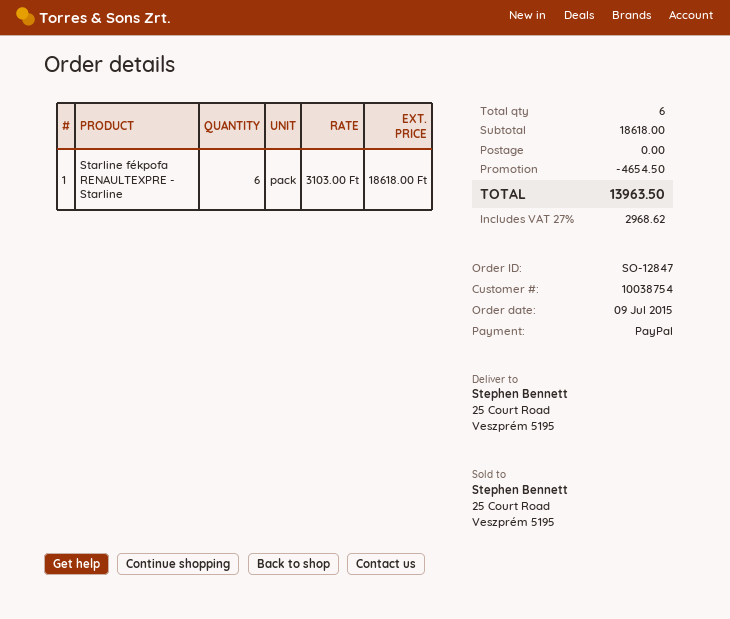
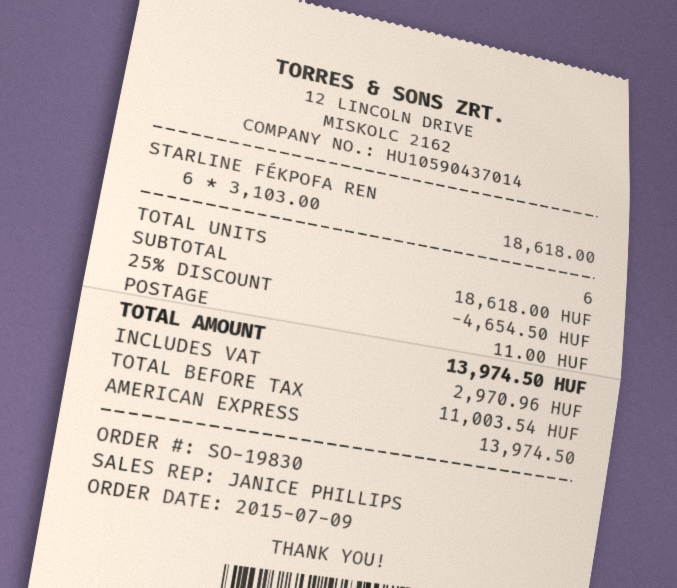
order number: SO-12847 -> SO-19830
payment method: PayPal -> American Express
shipping: 0.00 -> 11.00
tax: 2968.62 -> 2970.96
total: 13963.50 -> 13974.50

